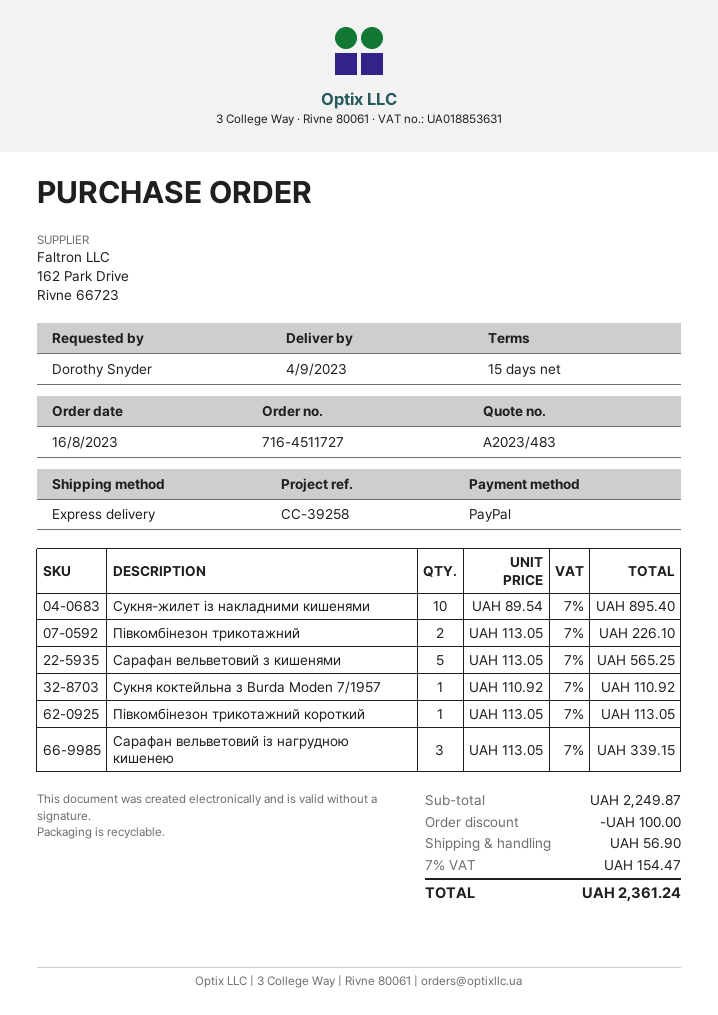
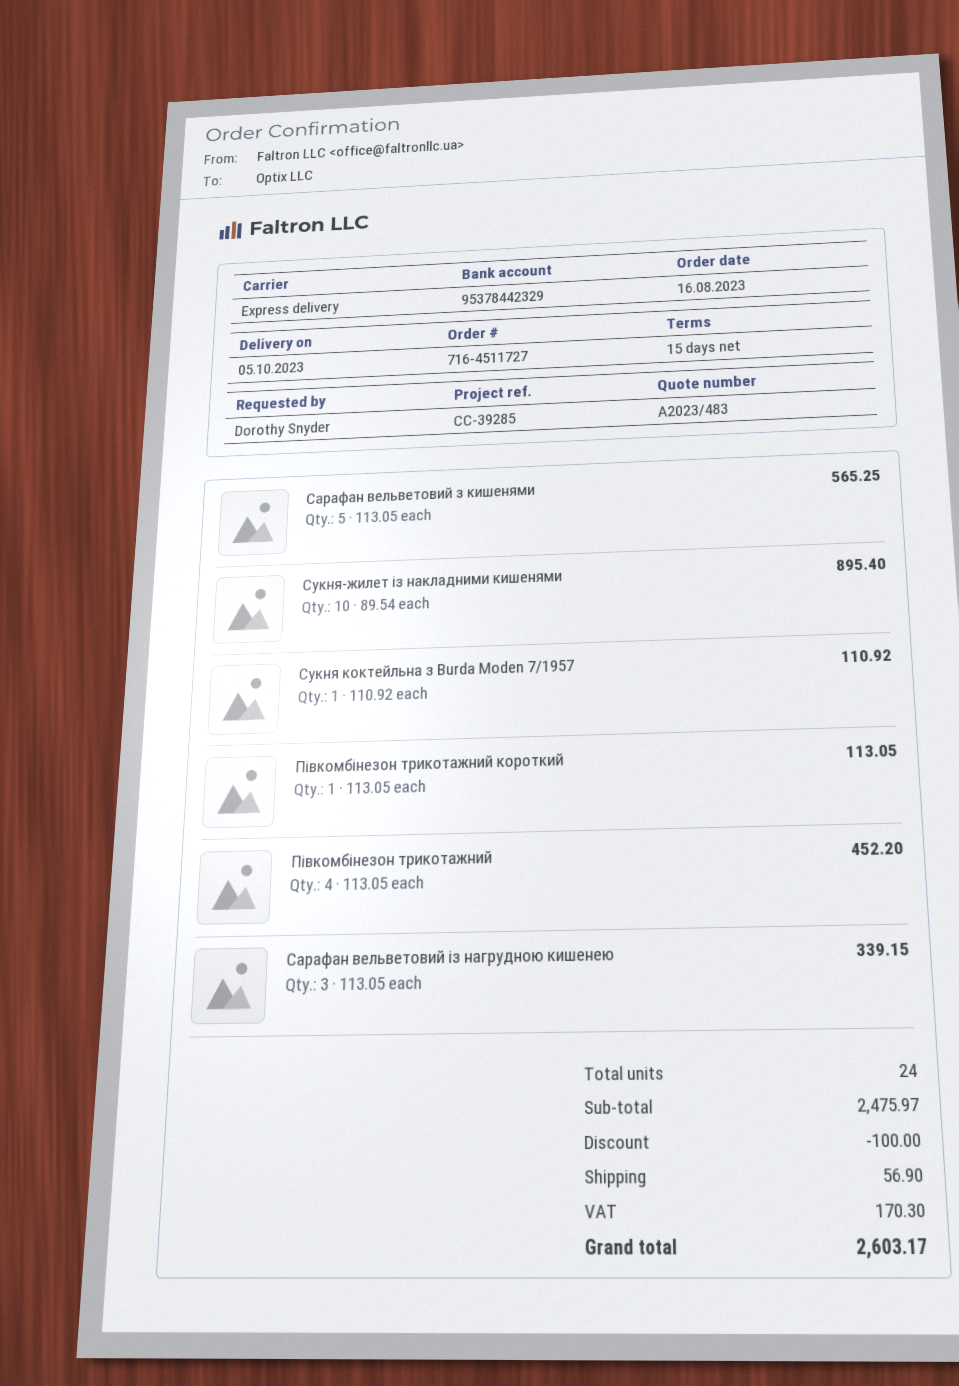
delivery date: 2023-09-04 -> 2023-10-05
reference: CC-39258 -> CC-39285
Півкомбінезон трикотажний: 2 x 113.05 = 226.10 -> 4 x 113.05 = 452.20
subtotal: 2249.87 -> 2475.97
tax: 154.47 -> 170.30
total: 2361.24 -> 2603.17

